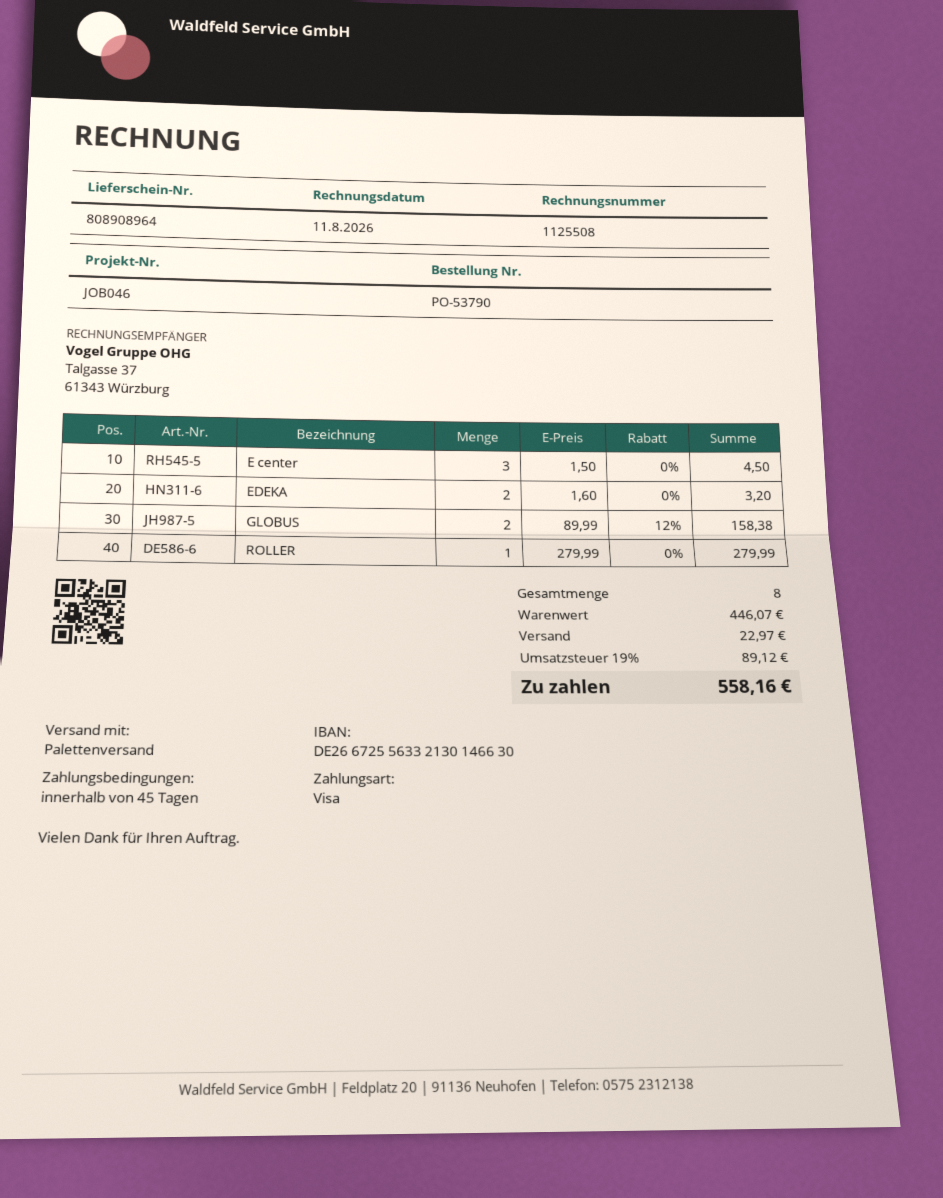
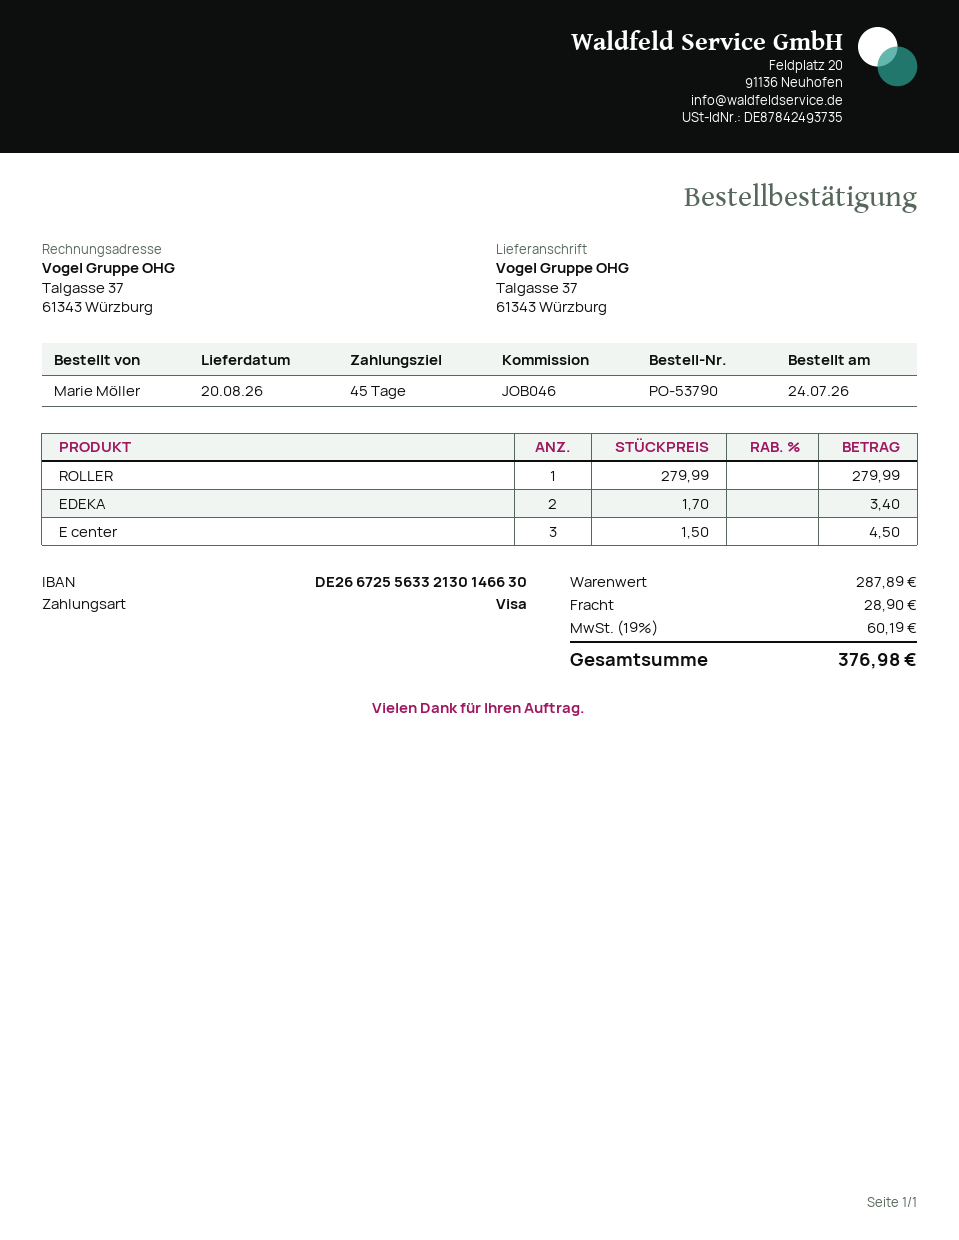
EDEKA: 2 x 1.60 = 3.20 -> 2 x 1.70 = 3.40
GLOBUS: 2 x 89.99 - 12% = 158.38 -> none
subtotal: 446.07 -> 287.89
shipping: 22.97 -> 28.90
tax: 19% = 89.12 -> 19% = 60.19
total: 558.16 -> 376.98

